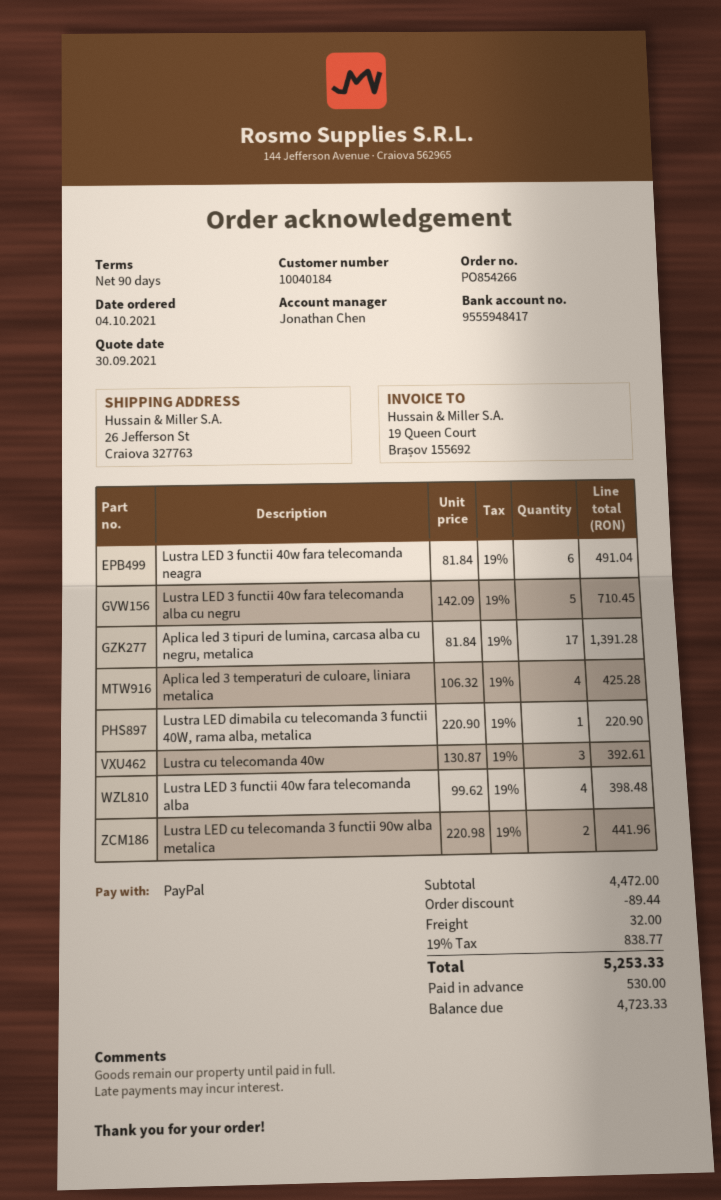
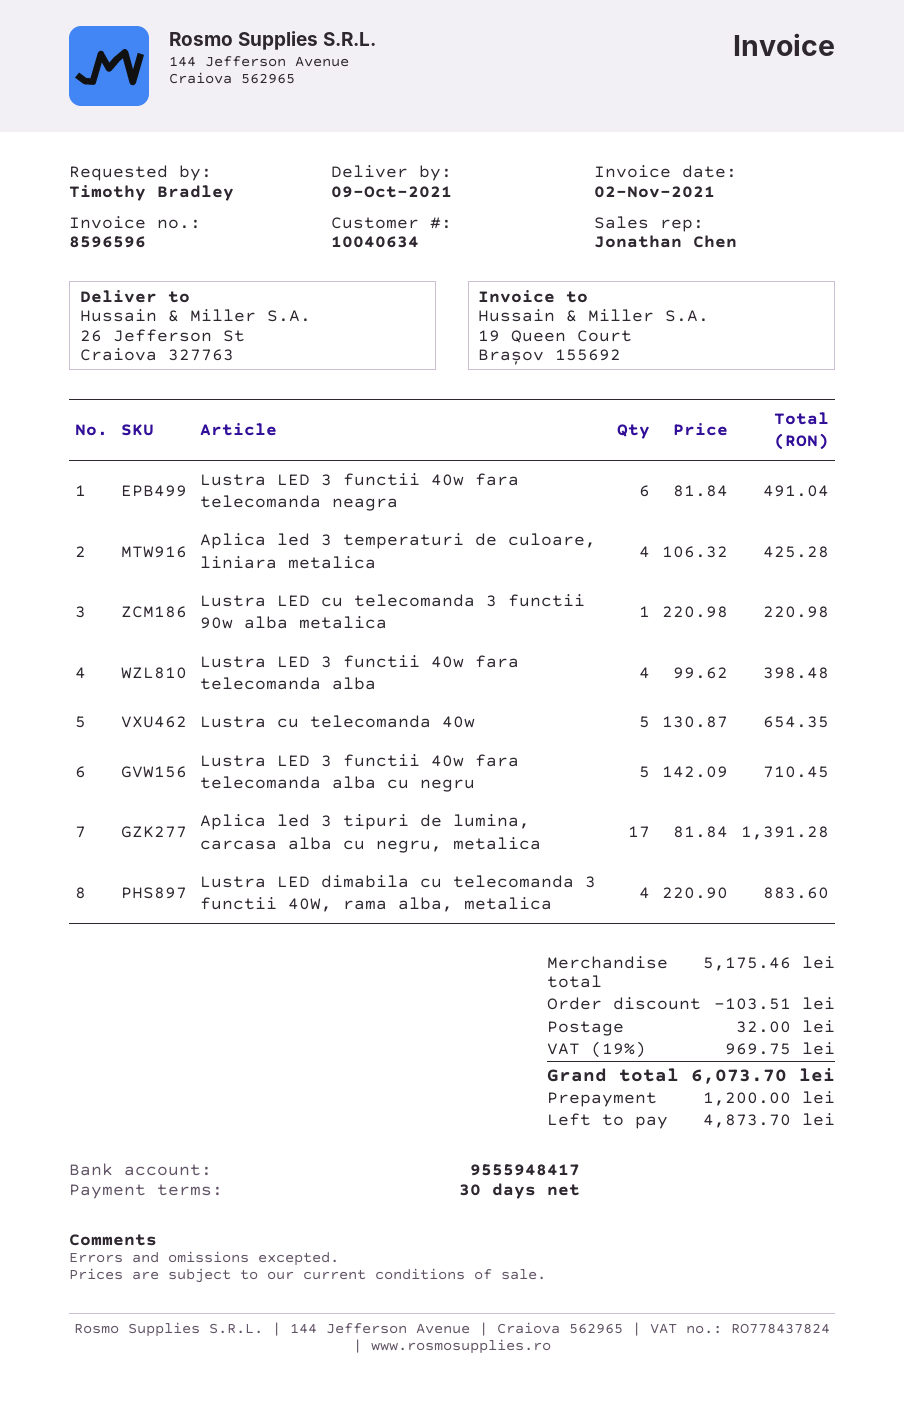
payment terms: 90 days -> 30 days
customer number: 10040184 -> 10040634
Lustra LED dimabila cu telecomanda 3 functii 40W, rama alba, metalica: 1 x 220.90 = 220.90 -> 4 x 220.90 = 883.60
Lustra cu telecomanda 40w: 3 x 130.87 = 392.61 -> 5 x 130.87 = 654.35
Lustra LED cu telecomanda 3 functii 90w alba metalica: 2 x 220.98 = 441.96 -> 1 x 220.98 = 220.98
subtotal: 4472.00 -> 5175.46
discount: 89.44 -> 103.51
tax: 19% = 838.77 -> 19% = 969.75
total: 5253.33 -> 6073.70
deposit: 530.00 -> 1200.00
balance: 4723.33 -> 4873.70

